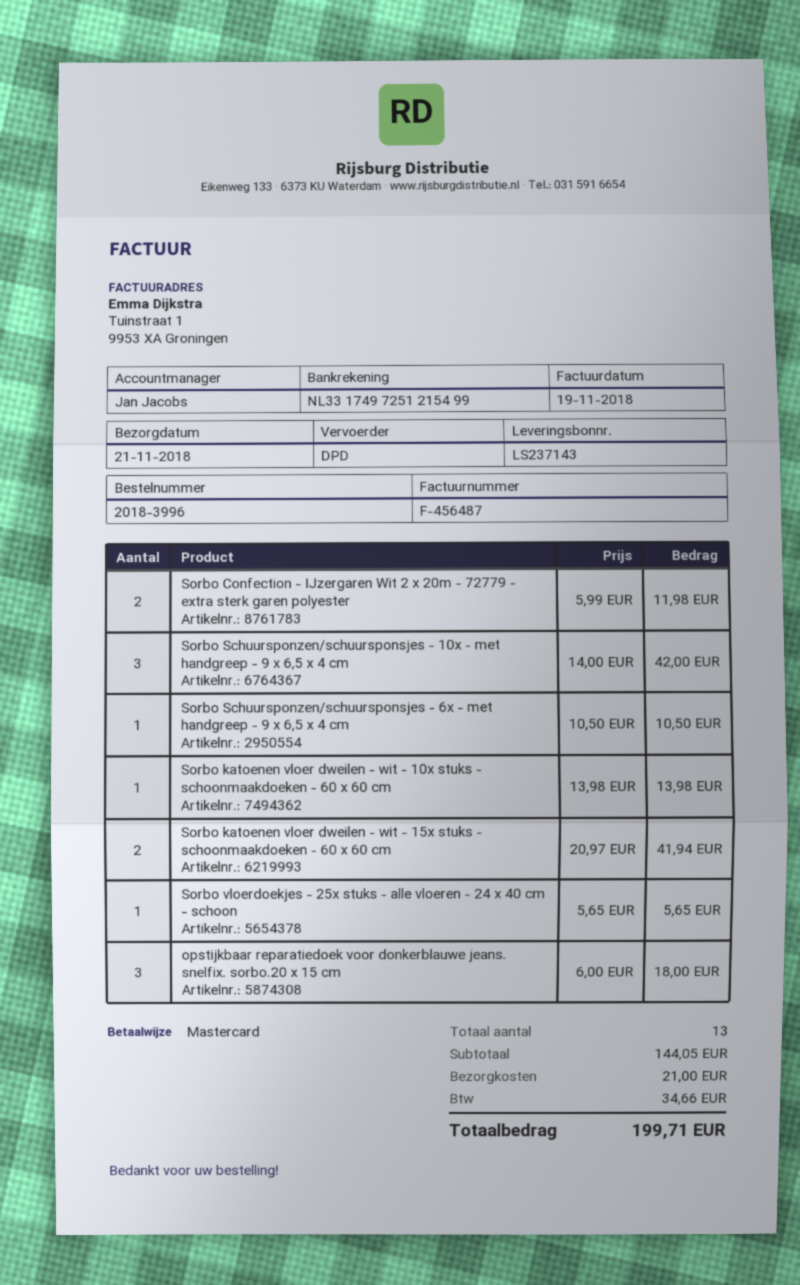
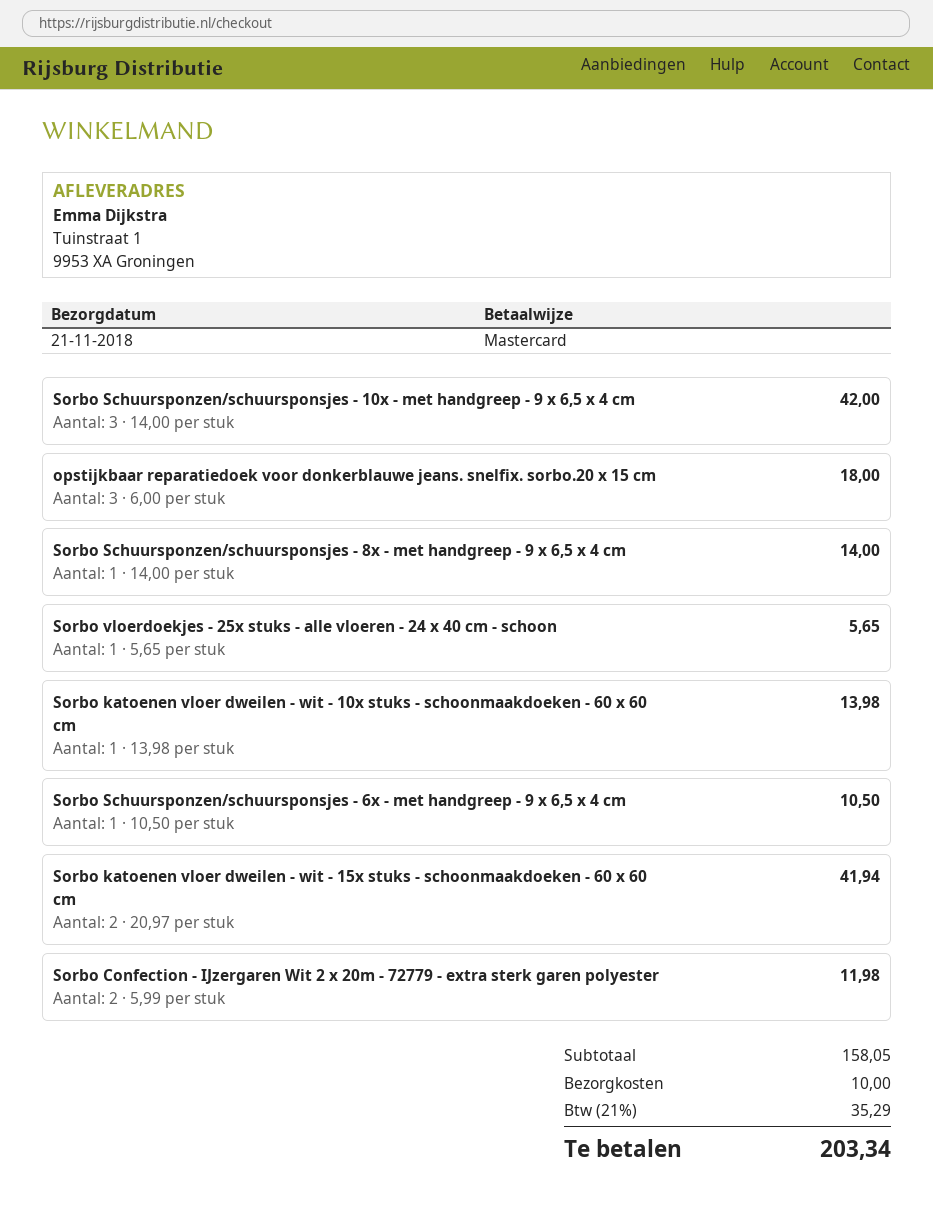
Sorbo Schuursponzen/schuursponsjes - 8x - met handgreep - 9 x 6,5 x 4 cm: none -> 1 x 14.00 = 14.00
subtotal: 144.05 -> 158.05
shipping: 21.00 -> 10.00
tax: 34.66 -> 35.29
total: 199.71 -> 203.34

